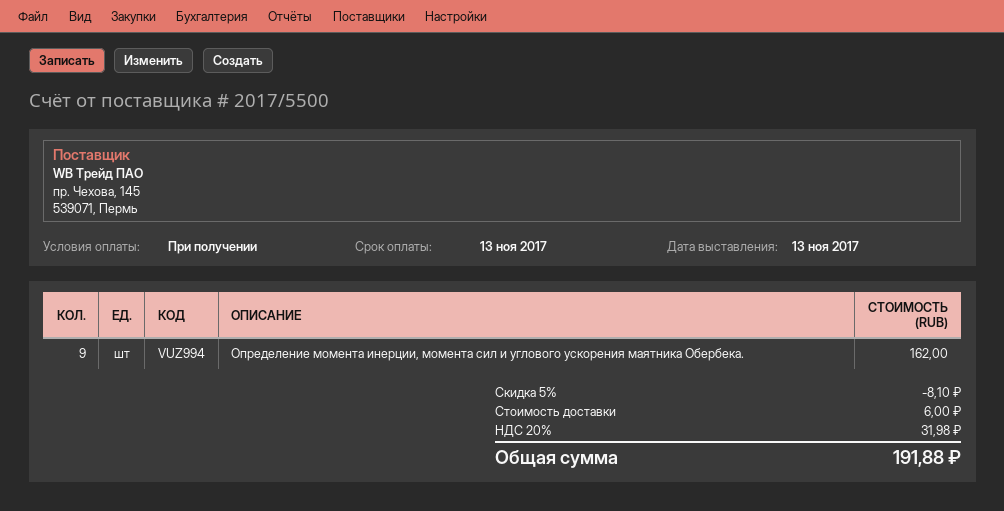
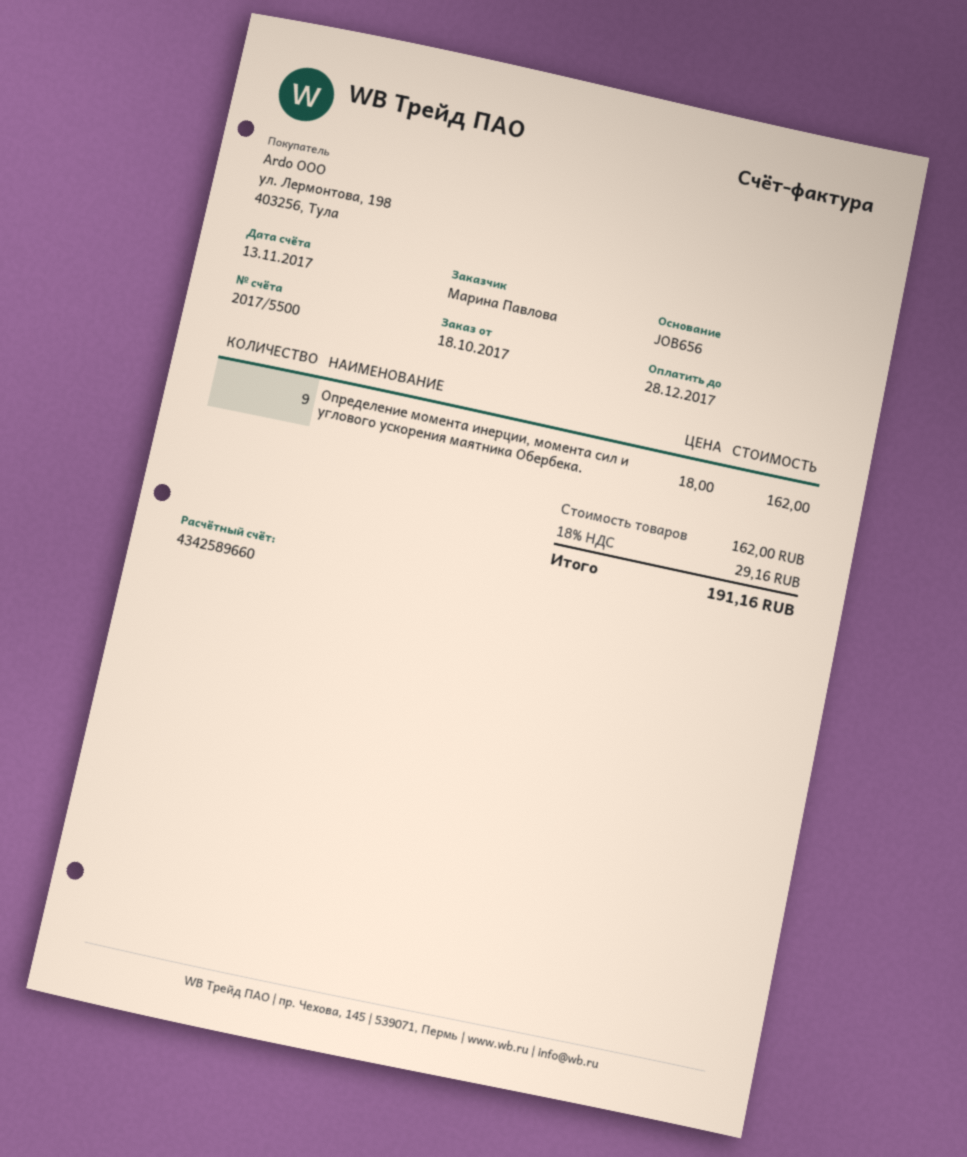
due date: 2017-11-13 -> 2017-12-28
discount: 5% = 8.10 -> none
shipping: 6.00 -> none
tax: 20% = 31.98 -> 18% = 29.16
total: 191.88 -> 191.16

